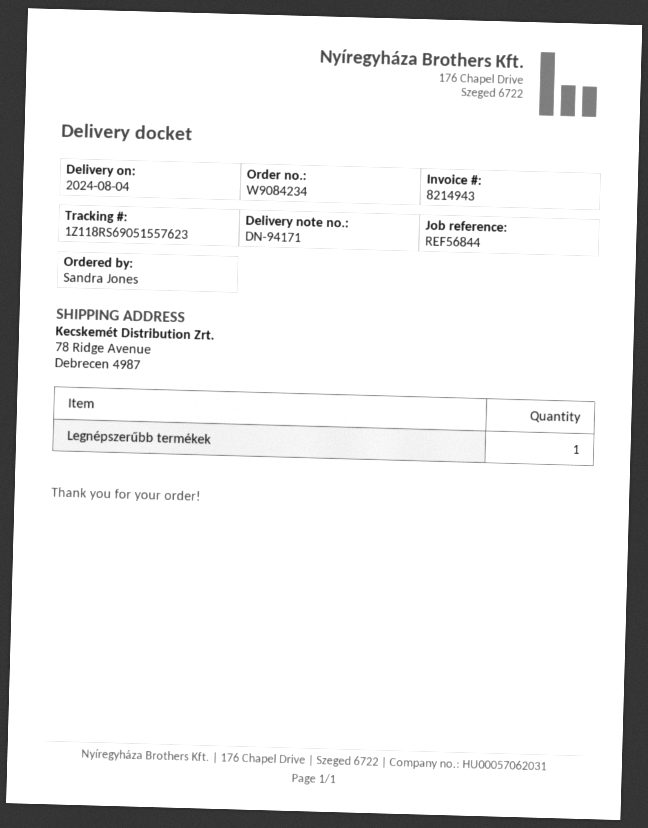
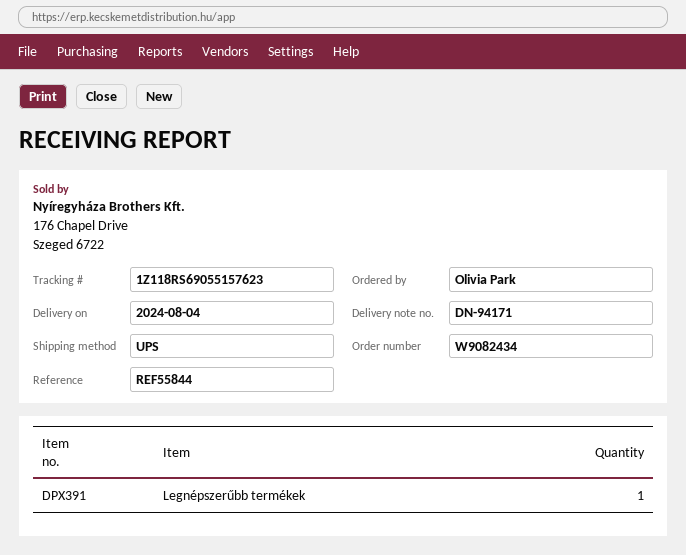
order number: W9084234 -> W9082434
reference: REF56844 -> REF55844
ordered by: Sandra Jones -> Olivia Park
tracking number: 1Z118RS69051557623 -> 1Z118RS69055157623

